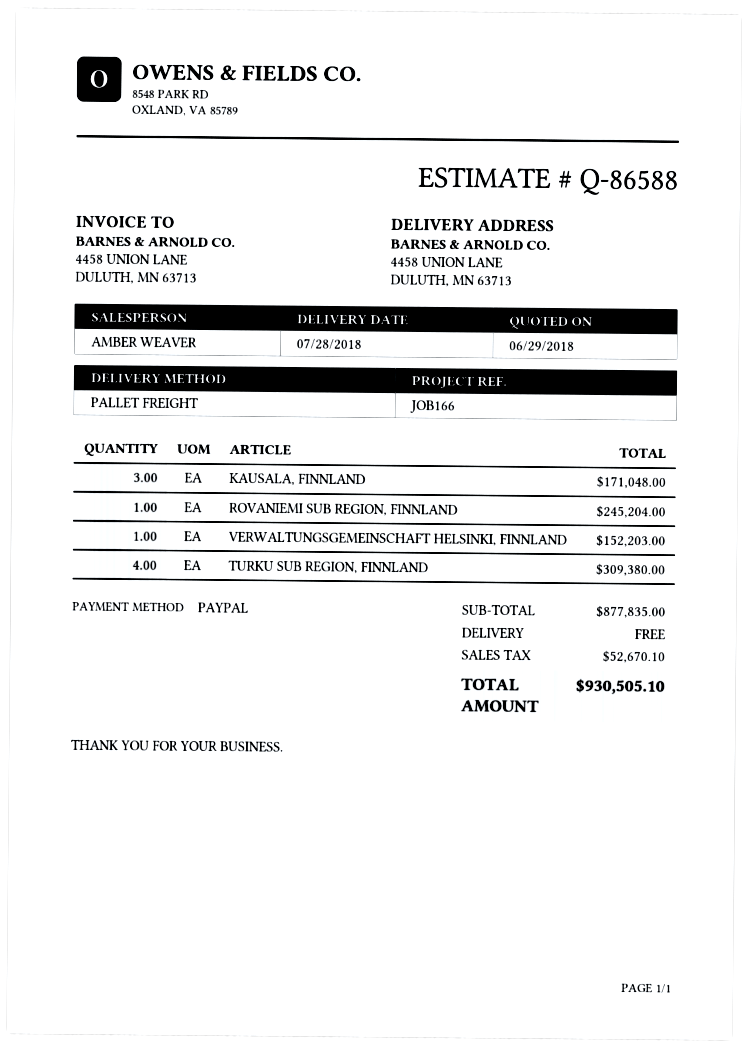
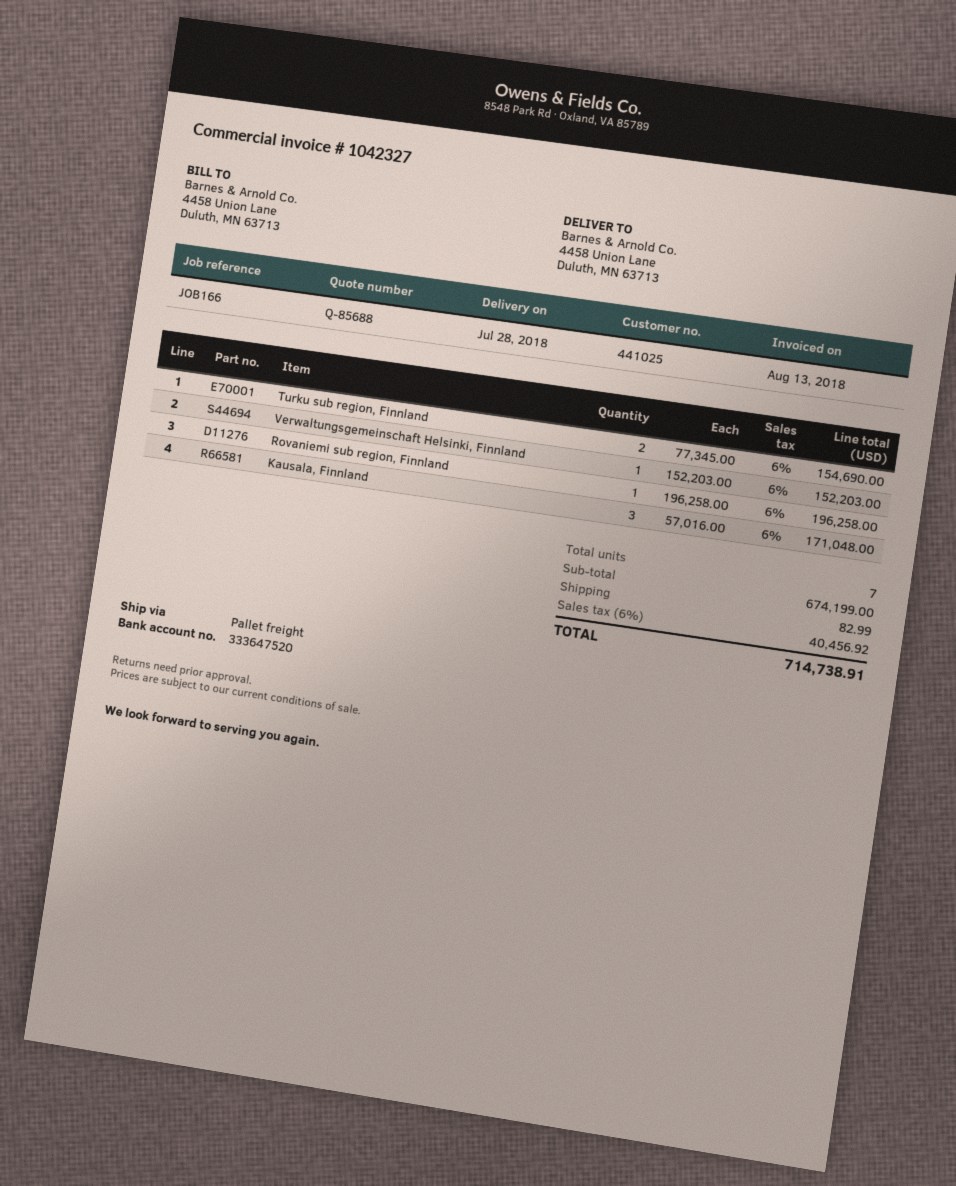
quote number: Q-86588 -> Q-85688
ROVANIEMI SUB REGION, FINNLAND: 1 for 245204.00 -> 1 for 196258.00
TURKU SUB REGION, FINNLAND: 4 for 309380.00 -> 2 for 154690.00
subtotal: 877835.00 -> 674199.00
shipping: 0.00 -> 82.99
tax: 52670.10 -> 40456.92
total: 930505.10 -> 714738.91

